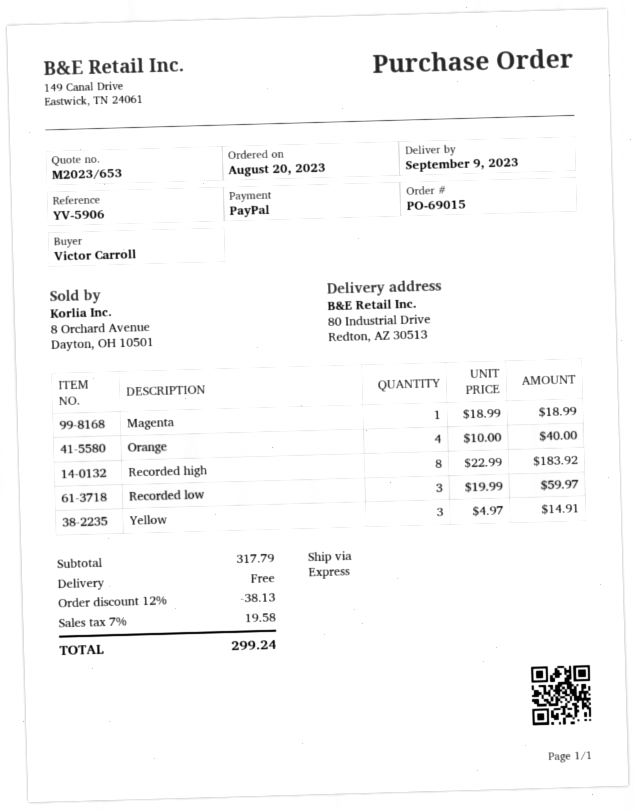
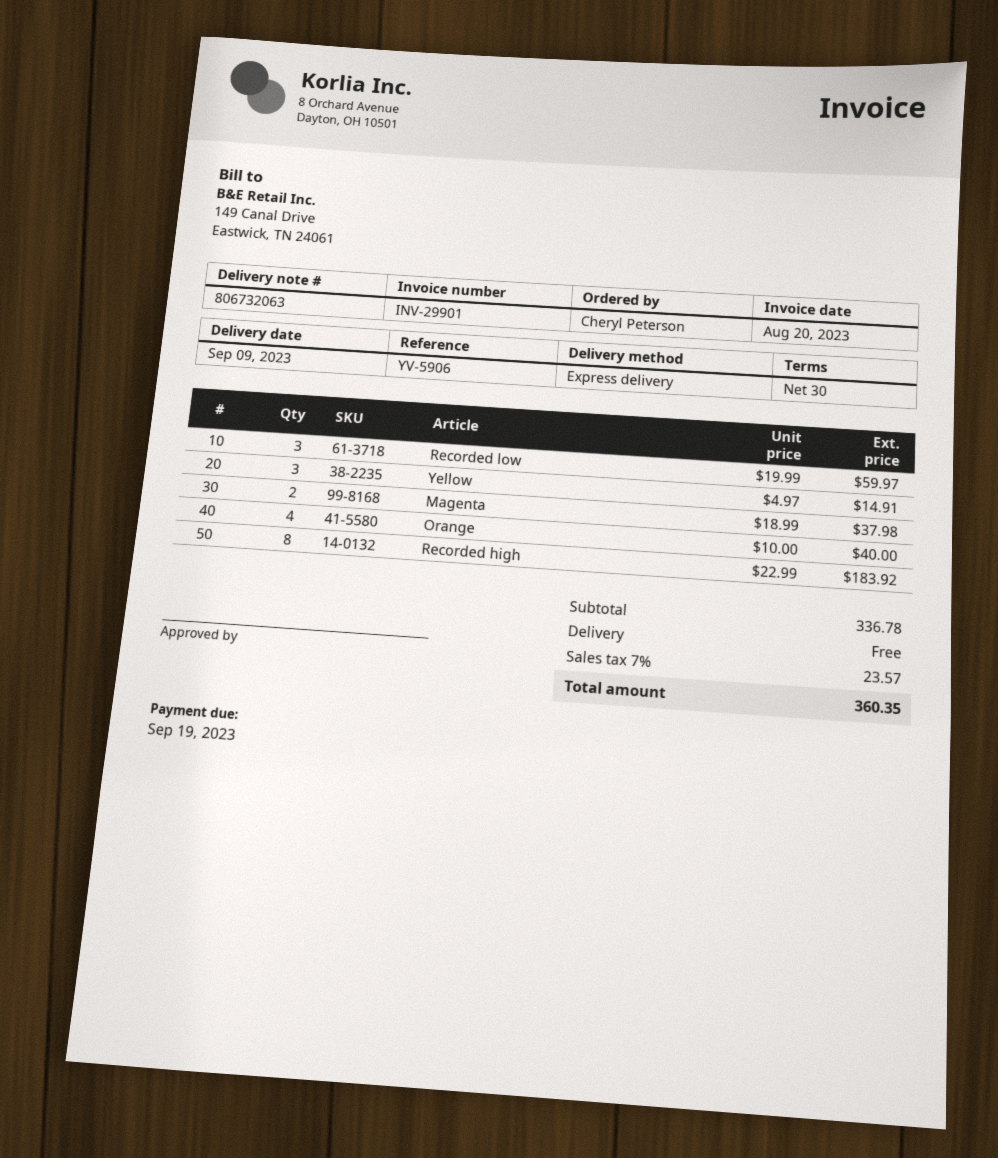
ordered by: Victor Carroll -> Cheryl Peterson
Magenta: 1 x 18.99 = 18.99 -> 2 x 18.99 = 37.98
subtotal: 317.79 -> 336.78
discount: 12% = 38.13 -> none
tax: 7% = 19.58 -> 7% = 23.57
total: 299.24 -> 360.35

